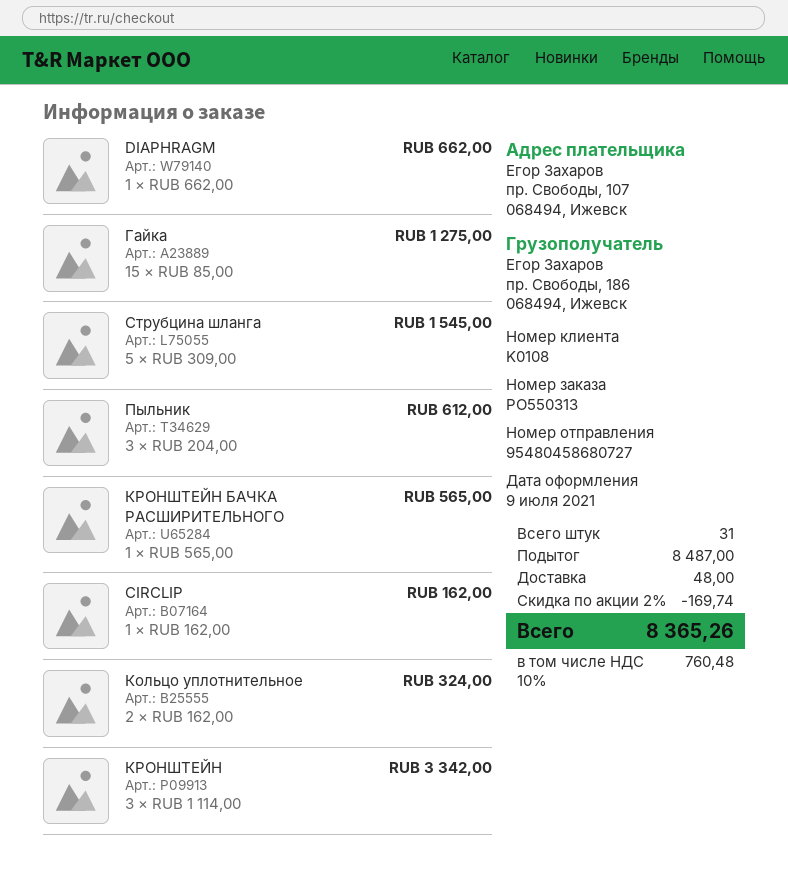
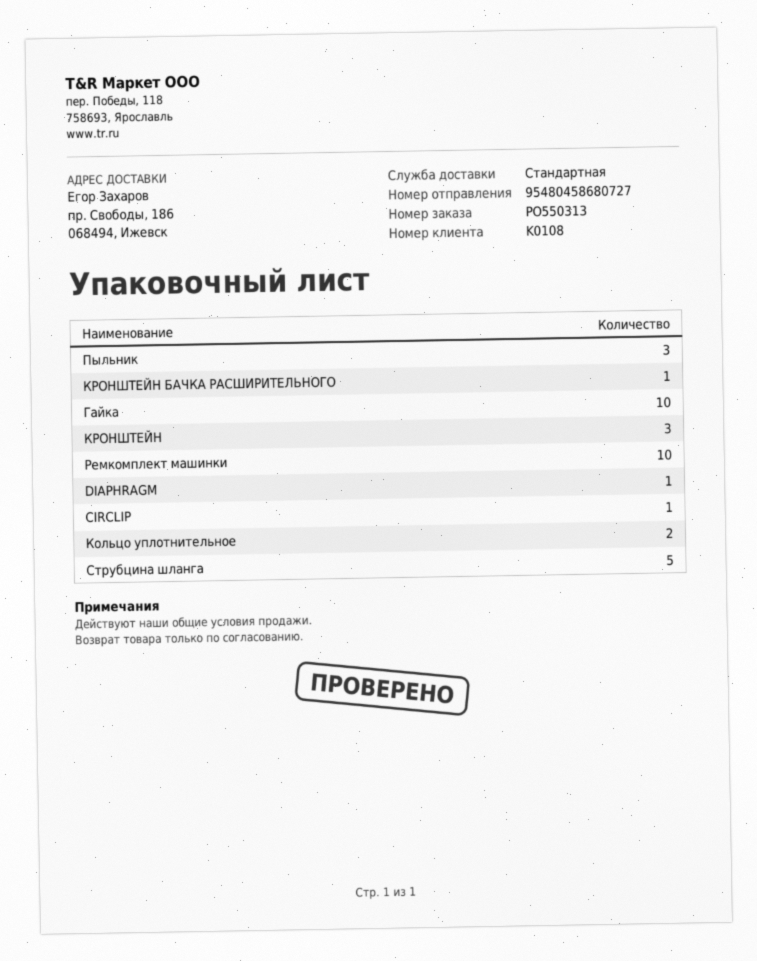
Гайка: 15 -> 10
Ремкомплект машинки: none -> 10

